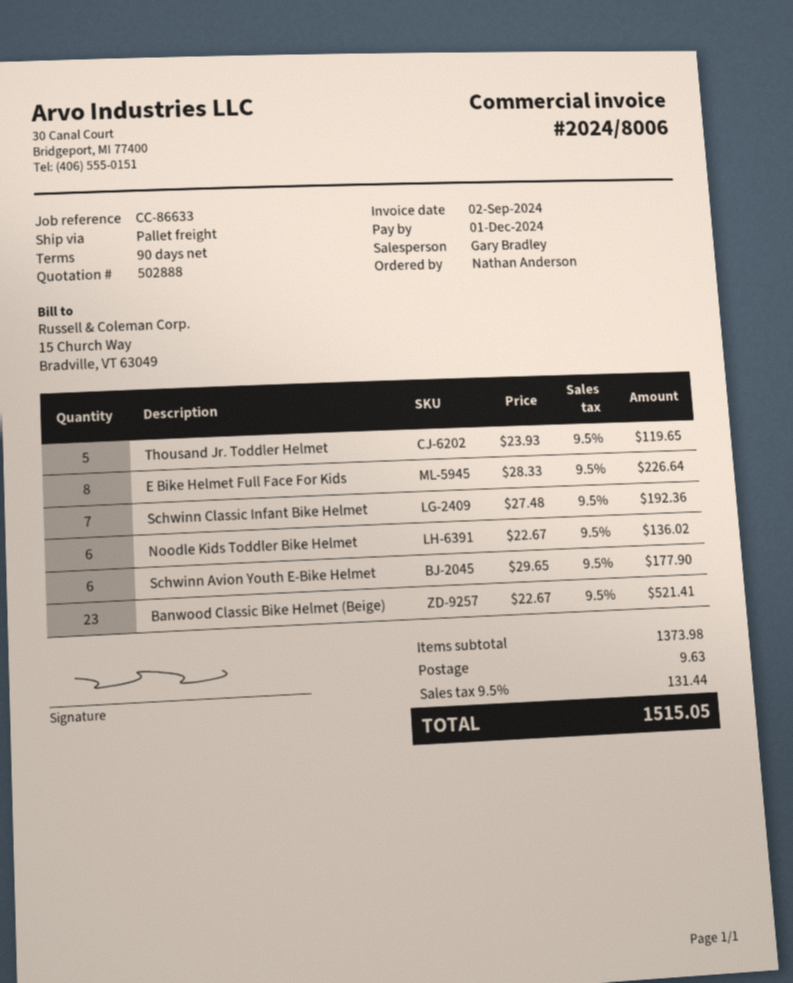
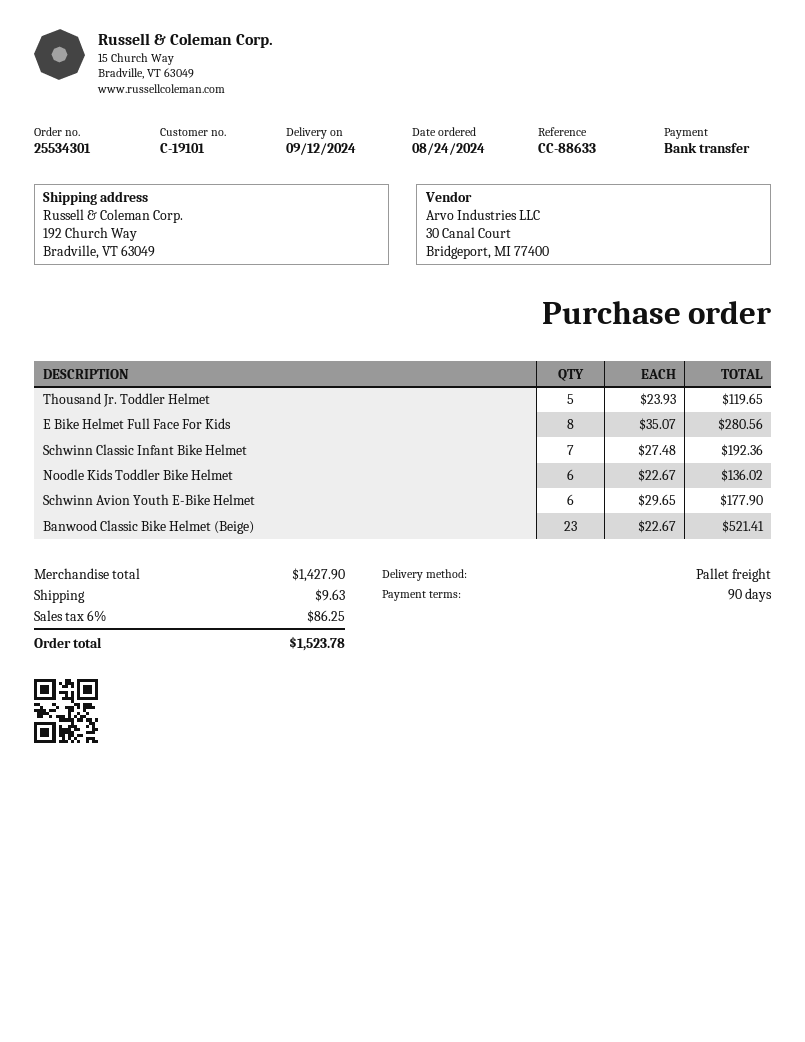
reference: CC-86633 -> CC-88633
E Bike Helmet Full Face For Kids: 8 x 28.33 = 226.64 -> 8 x 35.07 = 280.56
subtotal: 1373.98 -> 1427.90
tax: 9.5% = 131.44 -> 6% = 86.25
total: 1515.05 -> 1523.78

